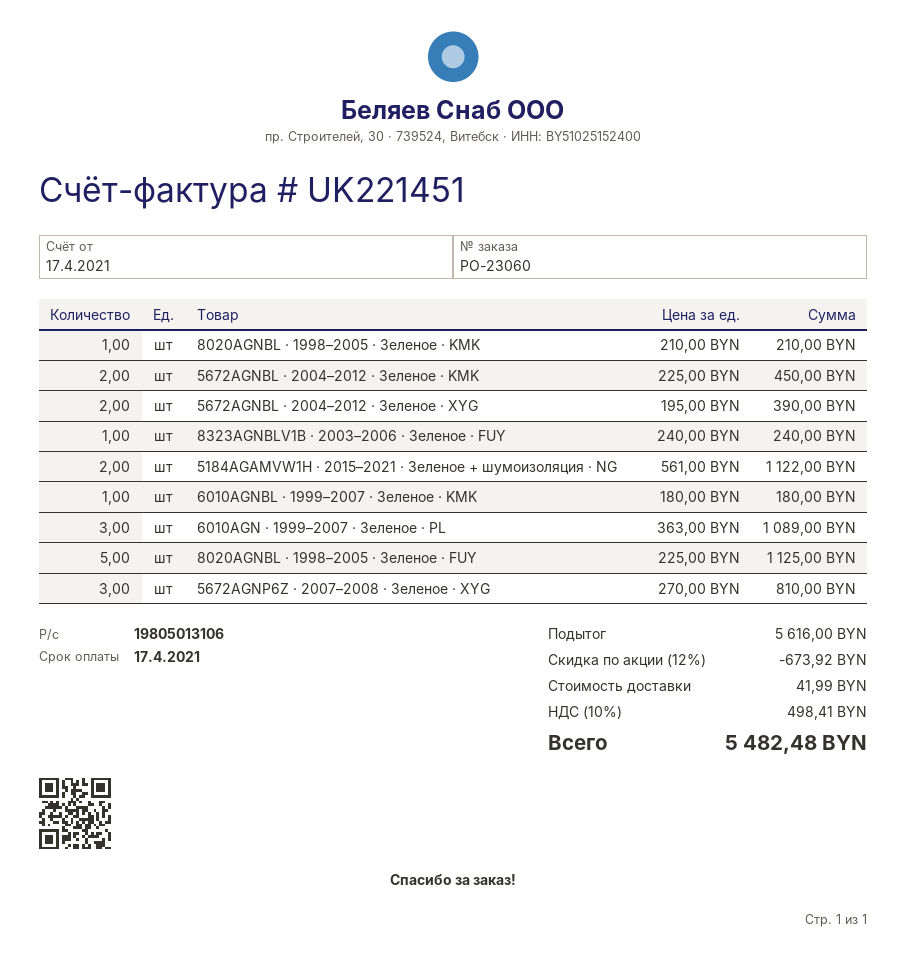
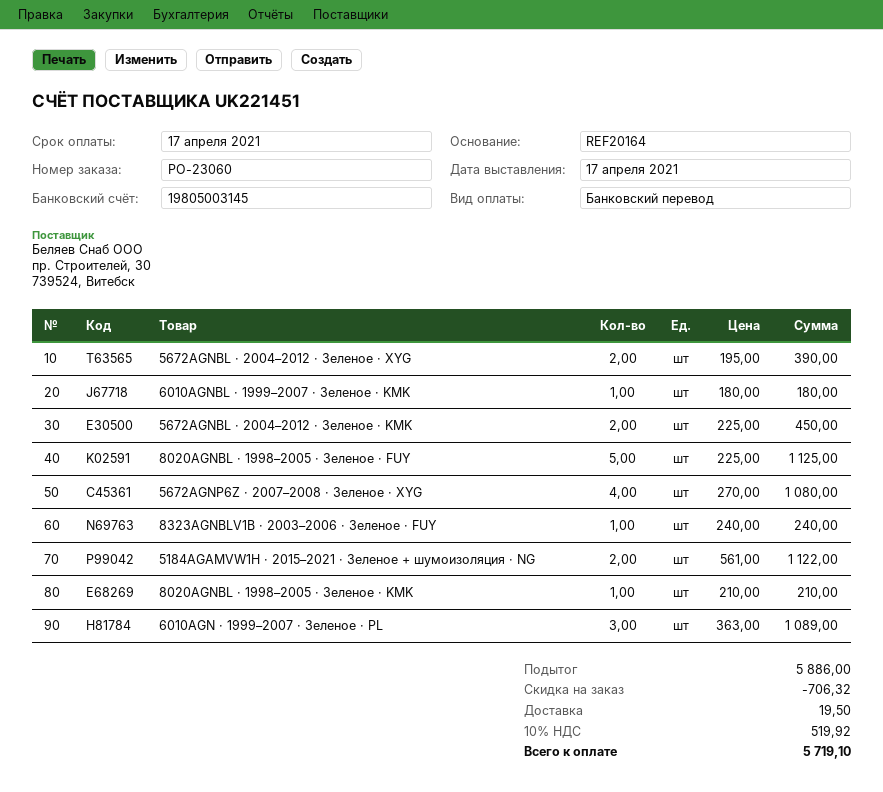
bank account: 19805013106 -> 19805003145
5672AGNP6Z · 2007–2008 · Зеленое · XYG: 3 x 270.00 = 810.00 -> 4 x 270.00 = 1080.00
subtotal: 5616.00 -> 5886.00
discount: 673.92 -> 706.32
shipping: 41.99 -> 19.50
tax: 10% = 498.41 -> 10% = 519.92
total: 5482.48 -> 5719.10

